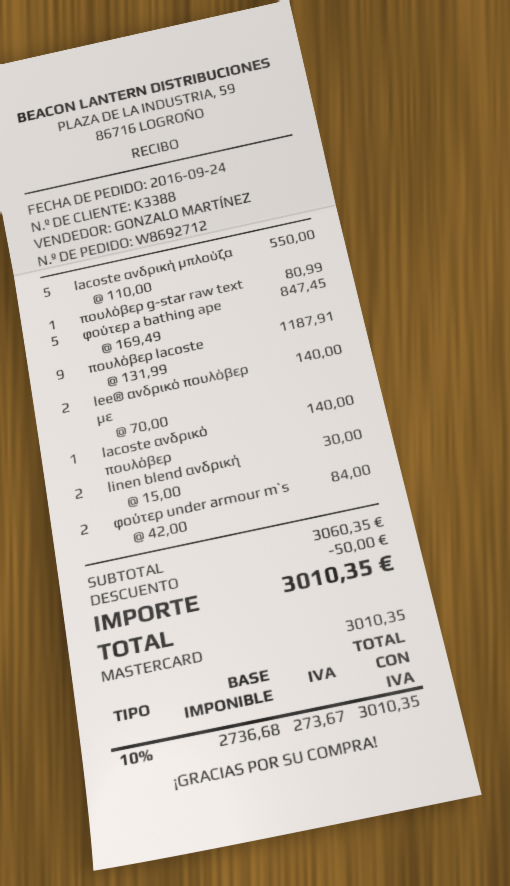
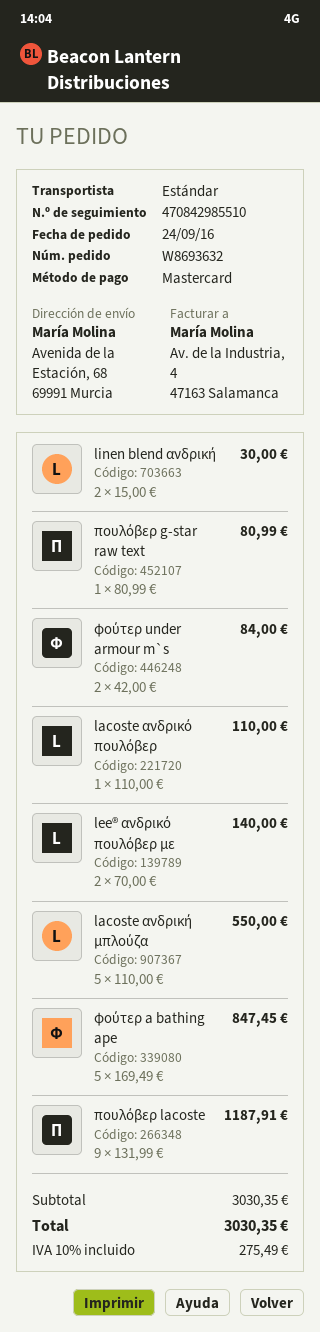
order number: W8692712 -> W8693632
lacoste ανδρικό πουλόβερ: 1 x 140.00 = 140.00 -> 1 x 110.00 = 110.00
subtotal: 3060.35 -> 3030.35
discount: 50.00 -> none
tax: 10% = 273.67 -> 10% = 275.49
total: 3010.35 -> 3030.35

